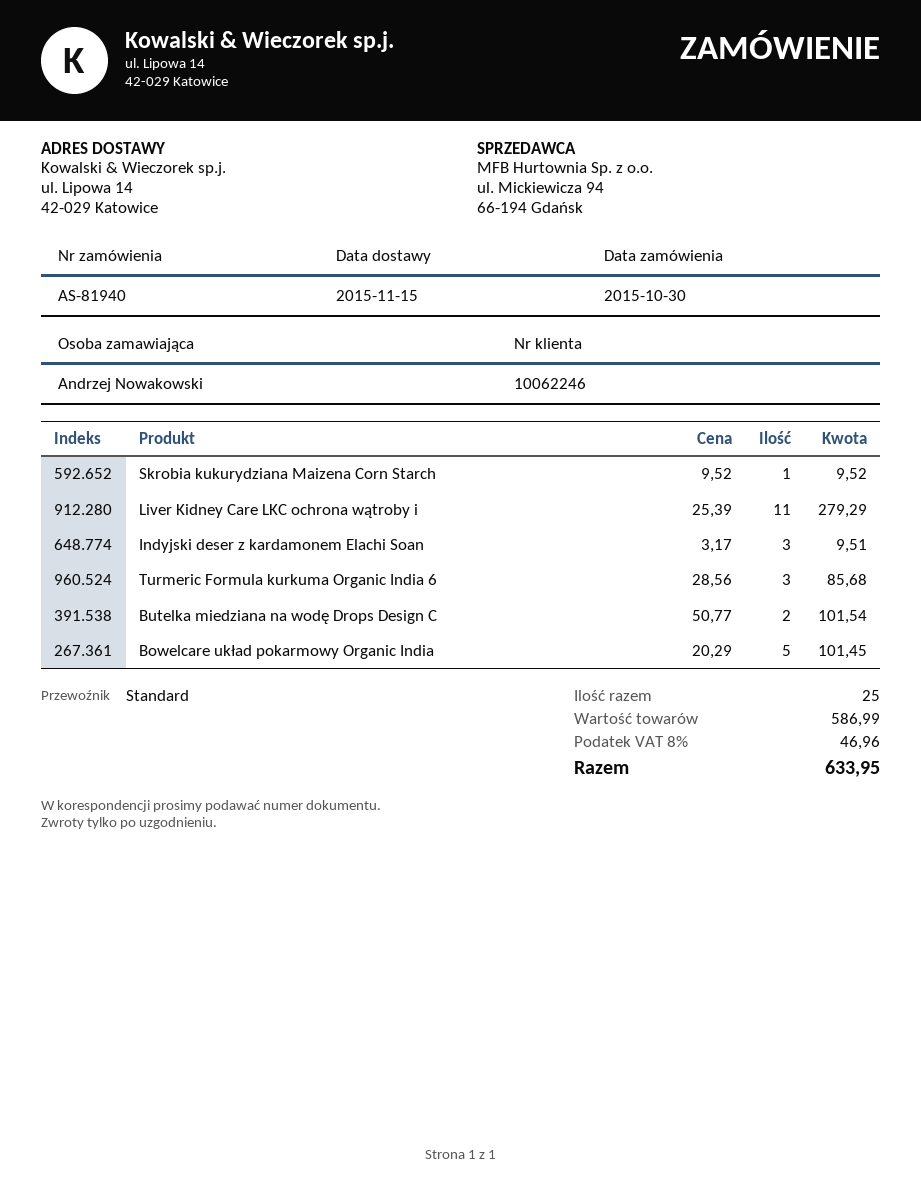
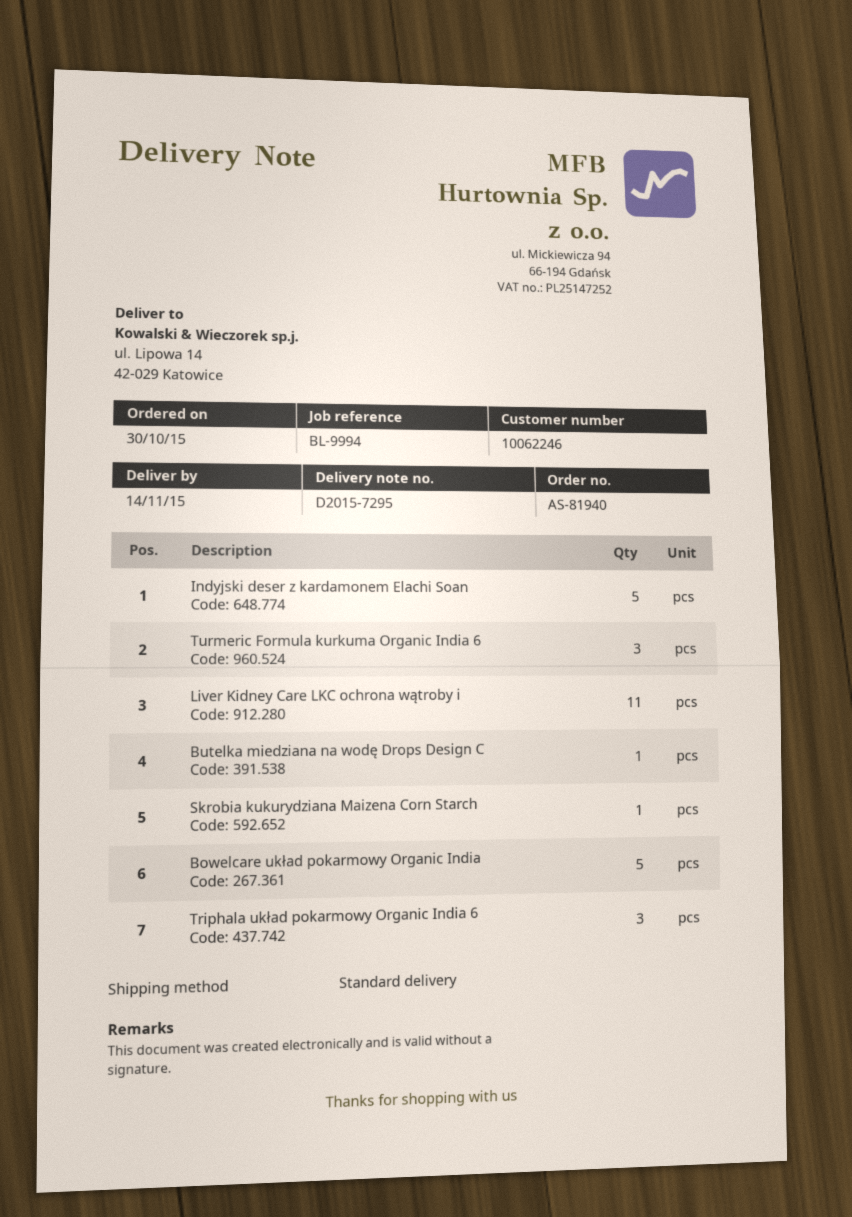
delivery date: 2015-11-15 -> 2015-11-14
Indyjski deser z kardamonem Elachi Soan: 3 -> 5
Butelka miedziana na wodę Drops Design C: 2 -> 1
Triphala układ pokarmowy Organic India 6: none -> 3

